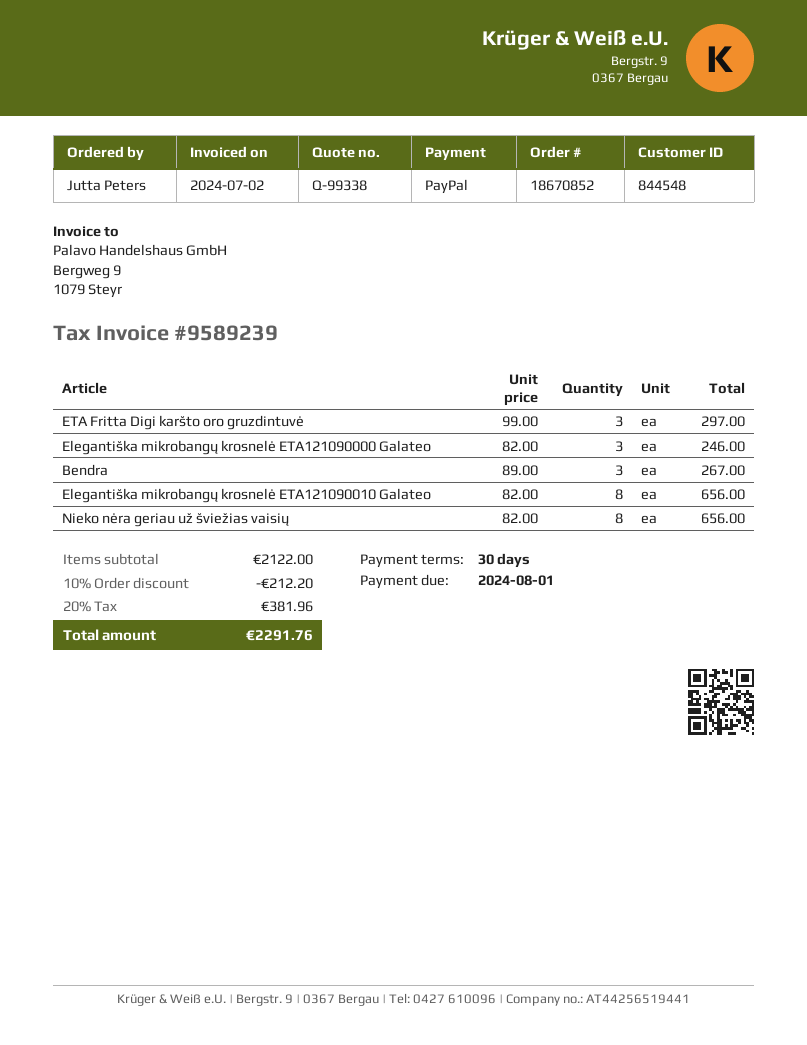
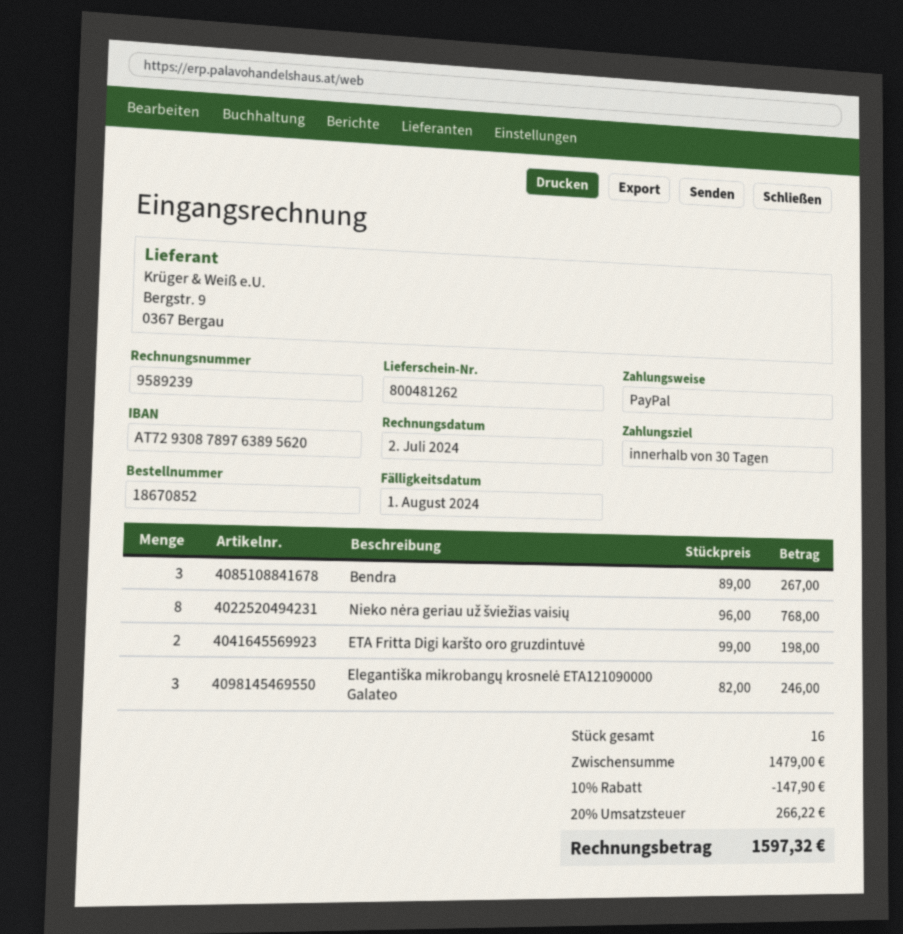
ETA Fritta Digi karšto oro gruzdintuvė: 3 x 99.00 = 297.00 -> 2 x 99.00 = 198.00
Elegantiška mikrobangų krosnelė ETA121090010 Galateo: 8 x 82.00 = 656.00 -> none
Nieko nėra geriau už šviežias vaisių: 8 x 82.00 = 656.00 -> 8 x 96.00 = 768.00
subtotal: 2122.00 -> 1479.00
discount: 10% = 212.20 -> 10% = 147.90
tax: 20% = 381.96 -> 20% = 266.22
total: 2291.76 -> 1597.32

